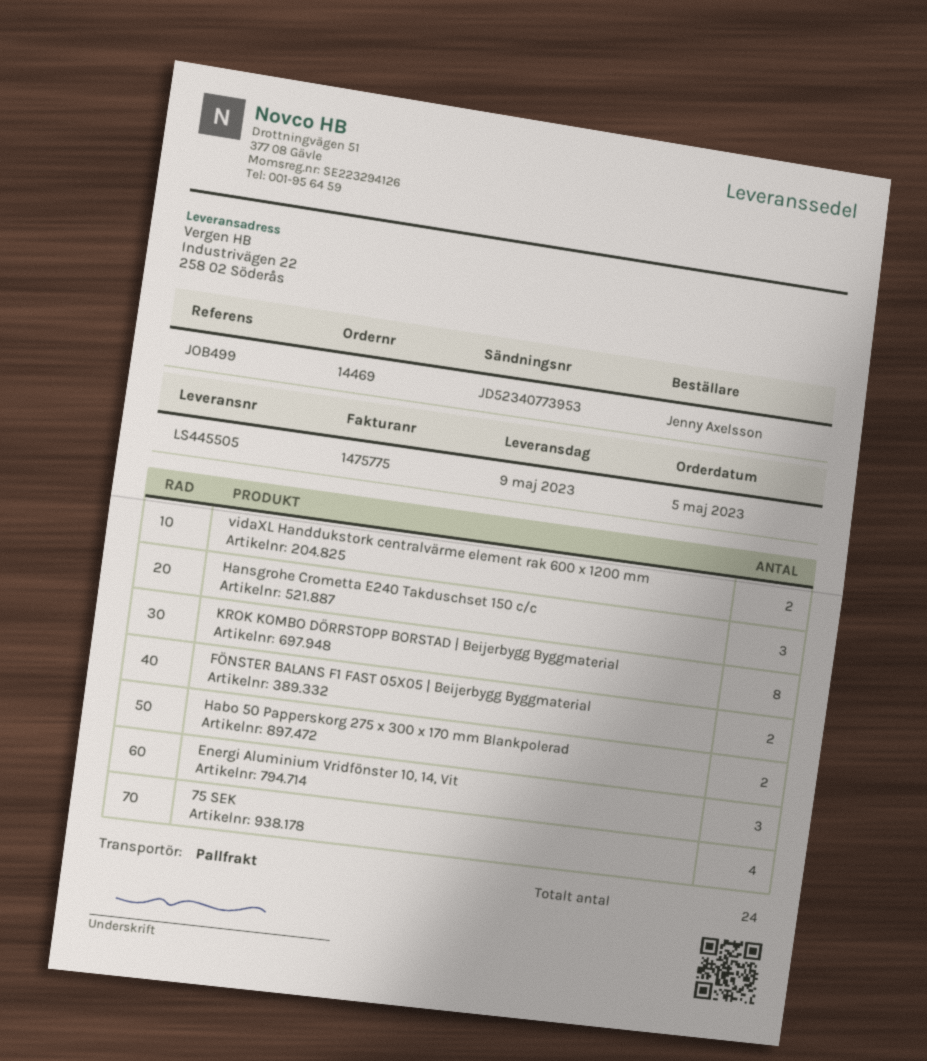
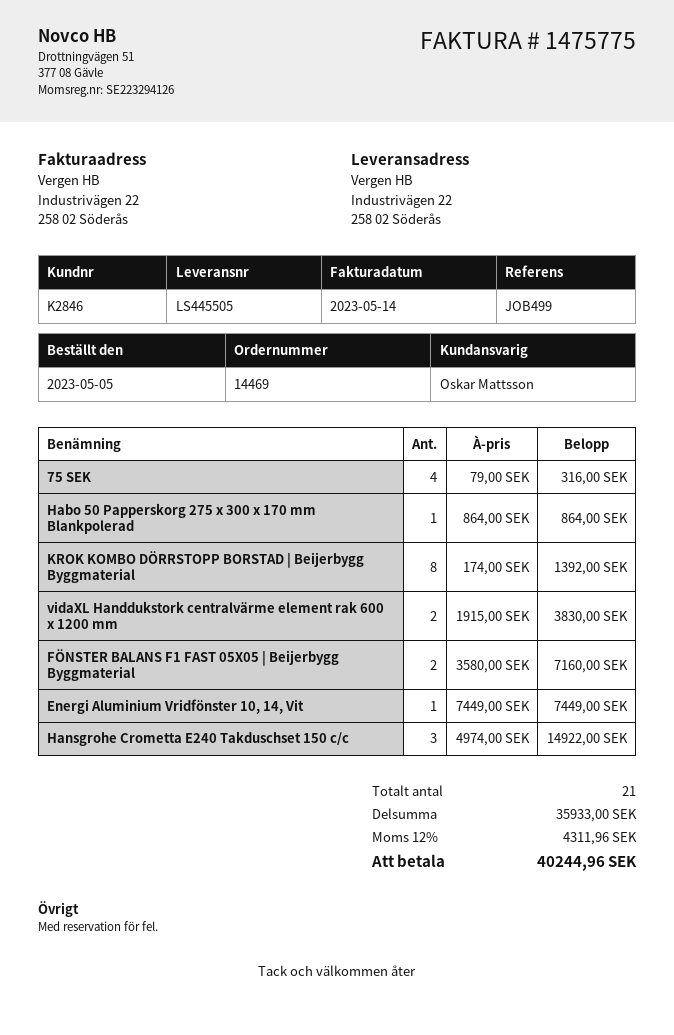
Habo 50 Papperskorg 275 x 300 x 170 mm Blankpolerad: 2 -> 1
Energi Aluminium Vridfönster 10, 14, Vit: 3 -> 1
total quantity: 24 -> 21

